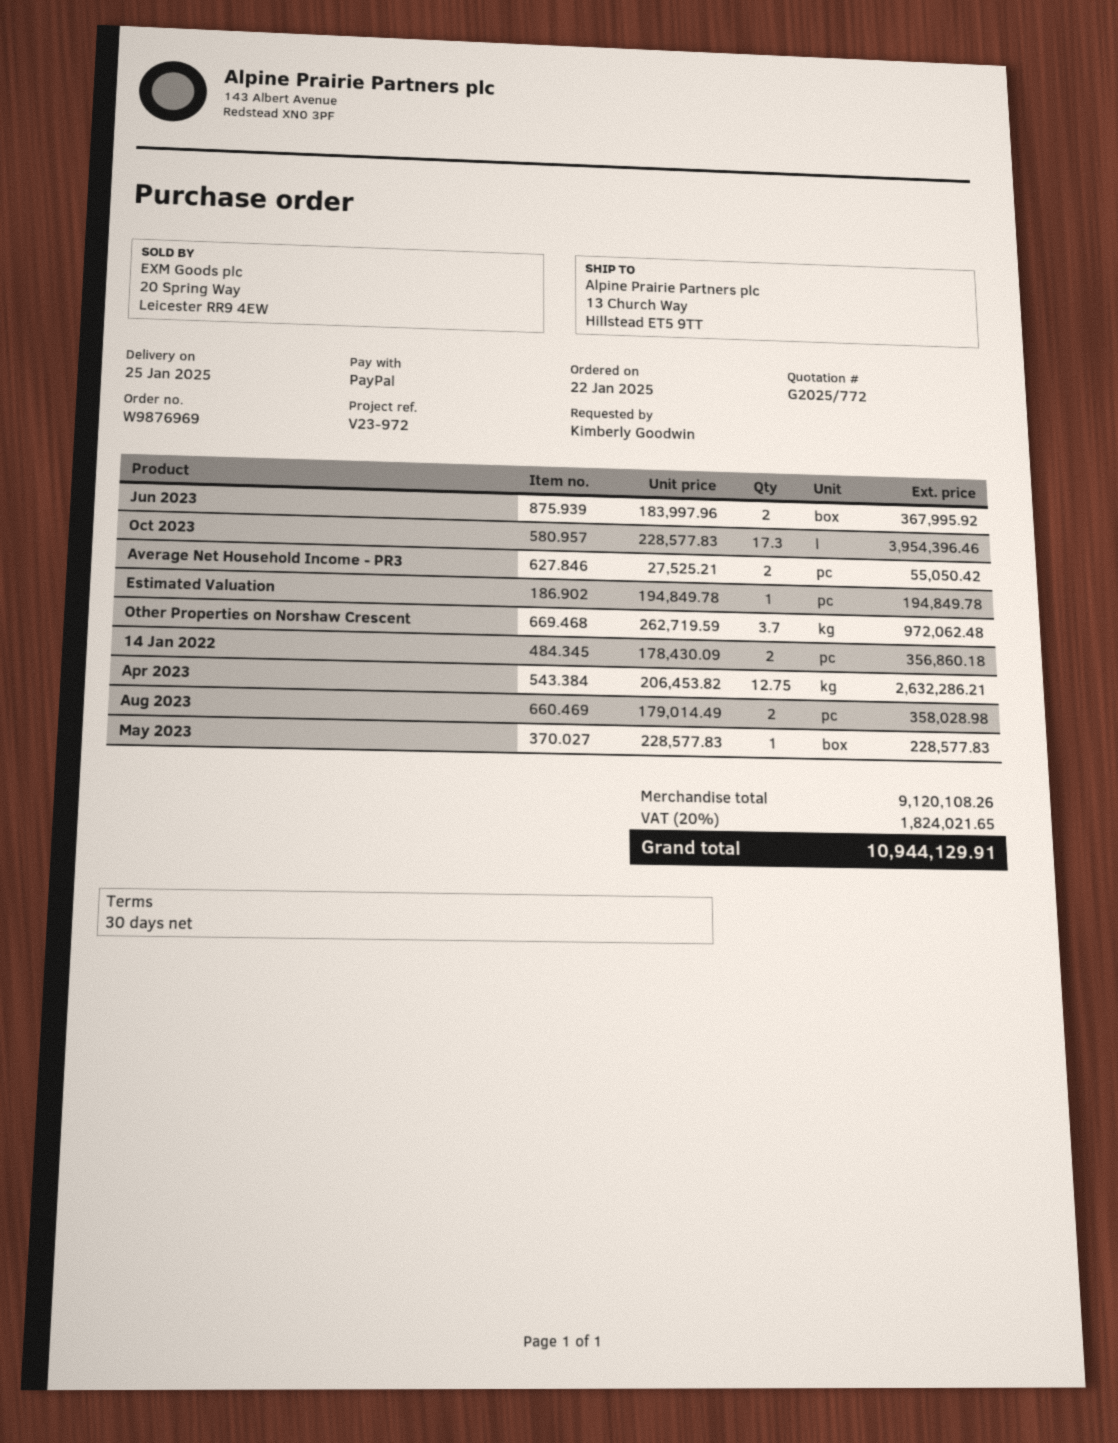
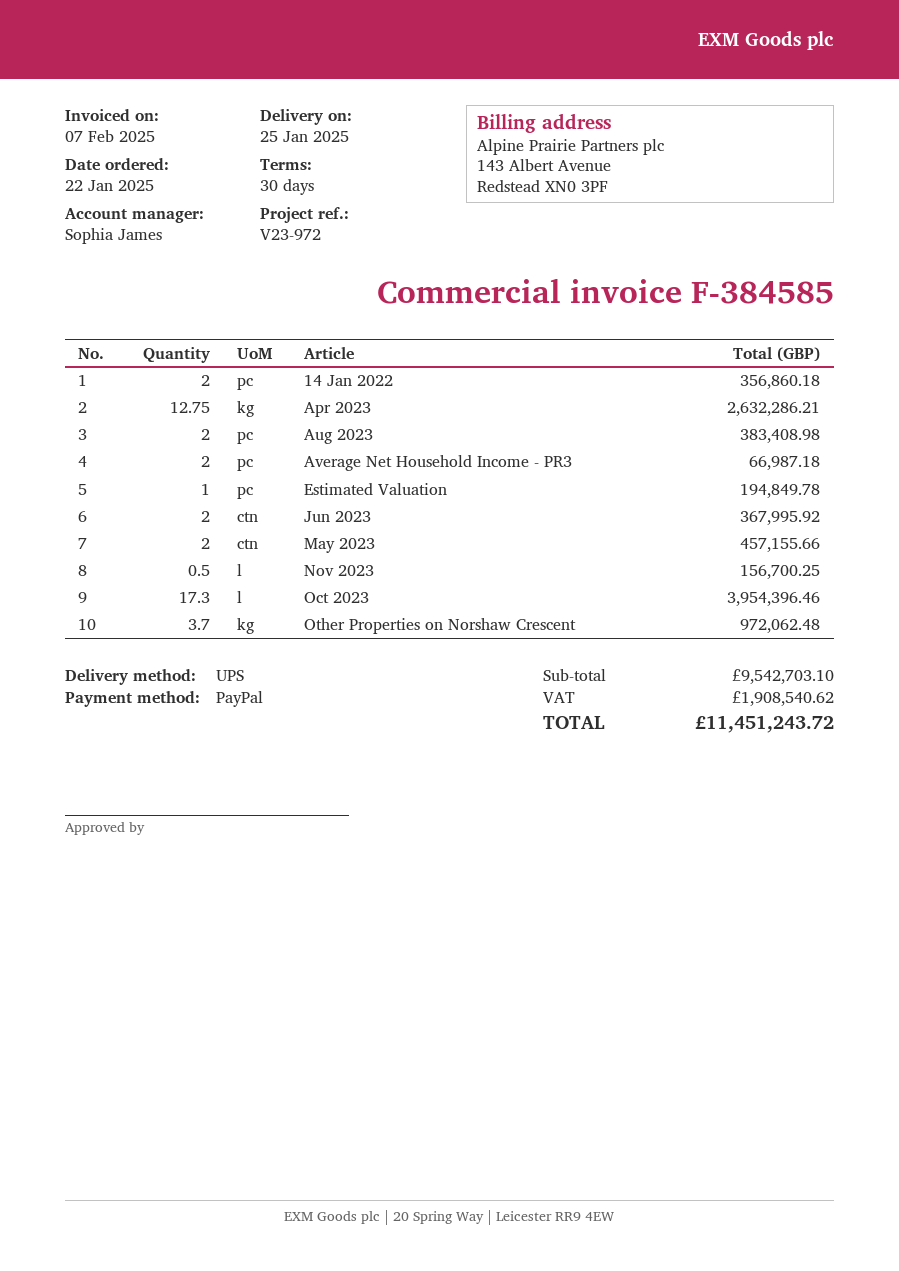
Average Net Household Income - PR3: 2 for 55050.42 -> 2 for 66987.18
Aug 2023: 2 for 358028.98 -> 2 for 383408.98
May 2023: 1 for 228577.83 -> 2 for 457155.66
Nov 2023: none -> 0.5 for 156700.25
subtotal: 9120108.26 -> 9542703.10
tax: 1824021.65 -> 1908540.62
total: 10944129.91 -> 11451243.72

